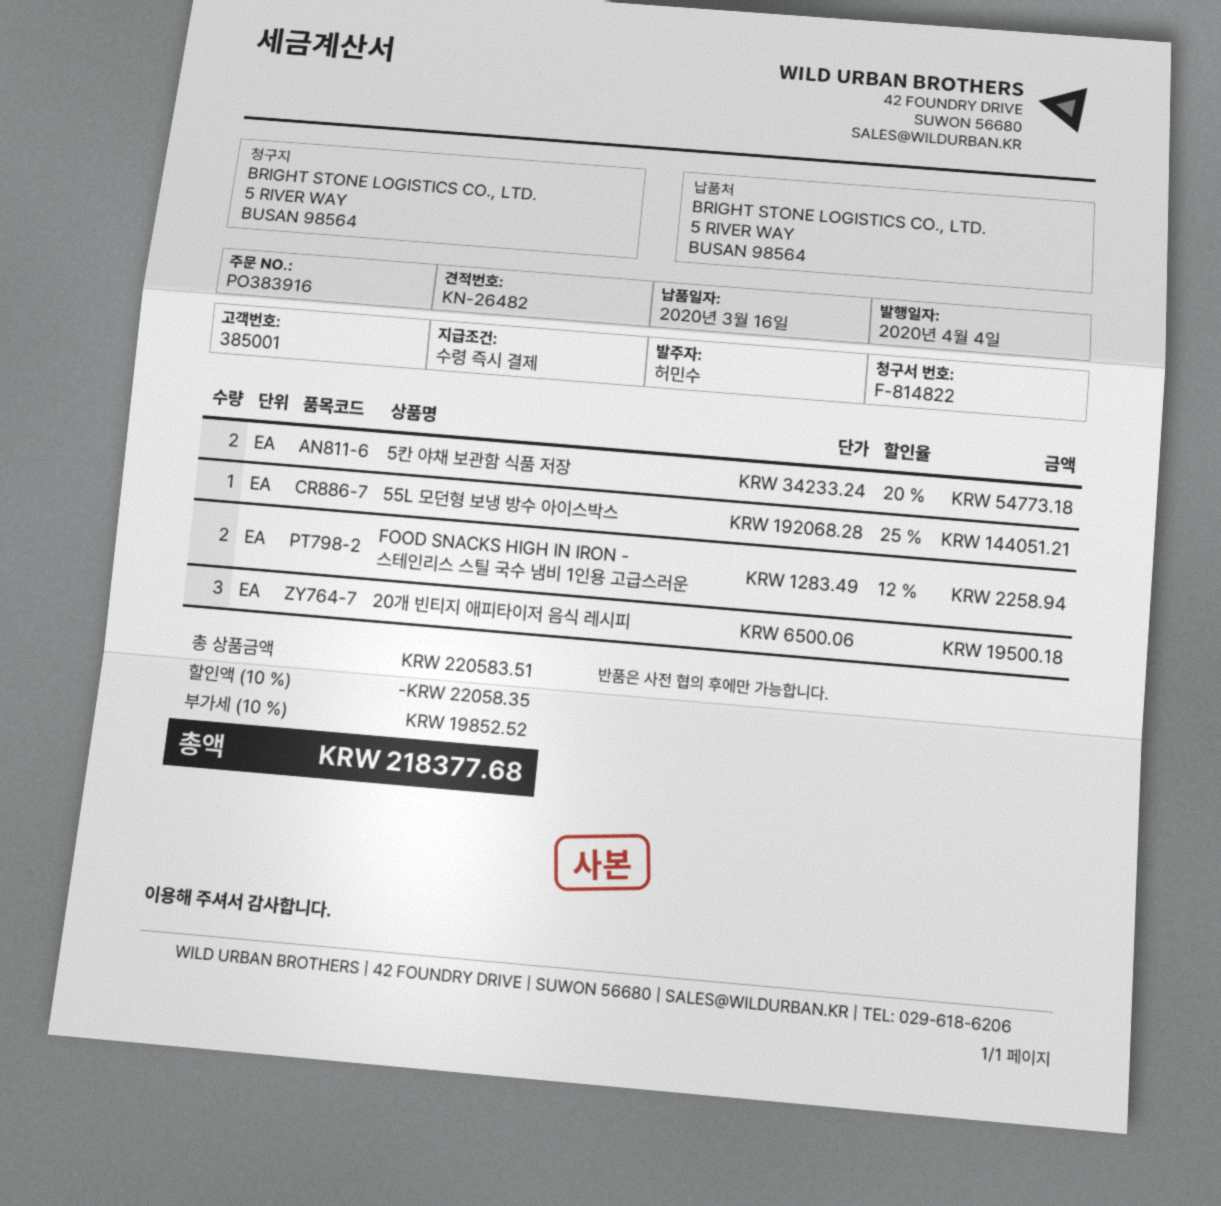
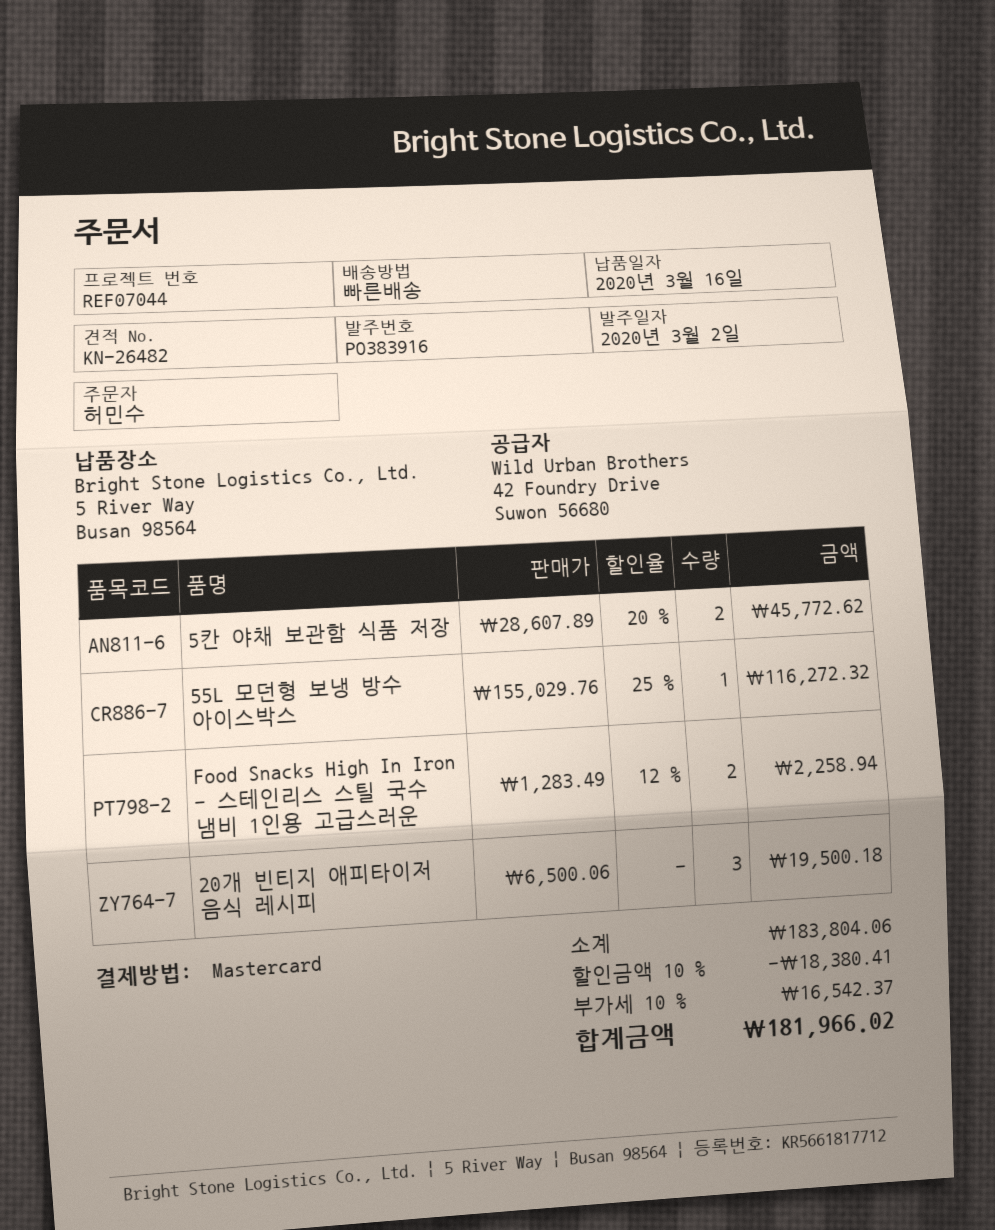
5칸 야채 보관함 식품 저장: 2 x 34233.24 - 20% = 54773.18 -> 2 x 28607.89 - 20% = 45772.62
55L 모던형 보냉 방수 아이스박스: 1 x 192068.28 - 25% = 144051.21 -> 1 x 155029.76 - 25% = 116272.32
subtotal: 220583.51 -> 183804.06
discount: 10% = 22058.35 -> 10% = 18380.41
tax: 10% = 19852.52 -> 10% = 16542.37
total: 218377.68 -> 181966.02

